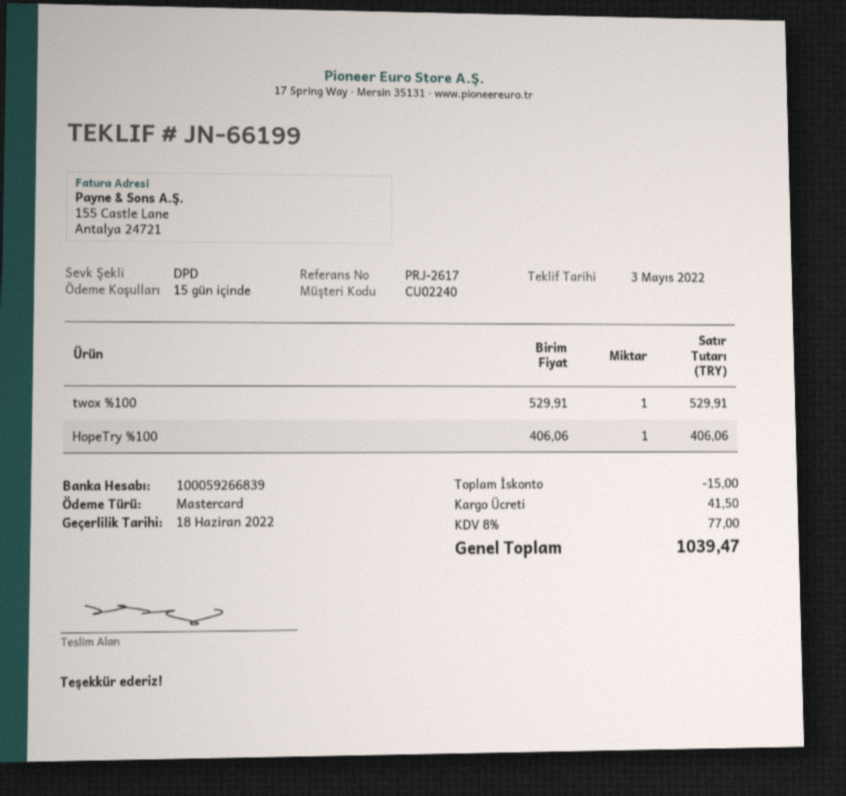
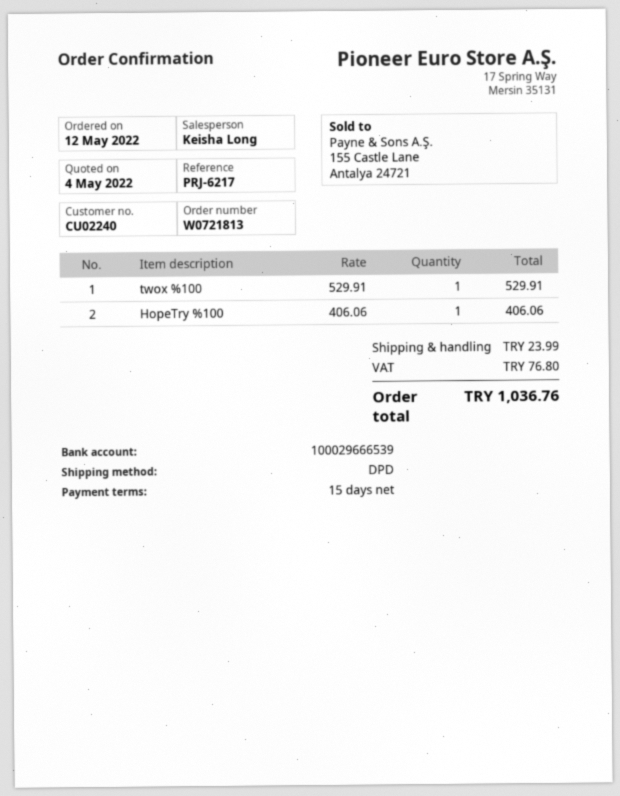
quote date: 2022-05-03 -> 2022-05-04
reference: PRJ-2617 -> PRJ-6217
bank account: 100059266839 -> 100029666539
discount: 15.00 -> none
shipping: 41.50 -> 23.99
tax: 77.00 -> 76.80
total: 1039.47 -> 1036.76

